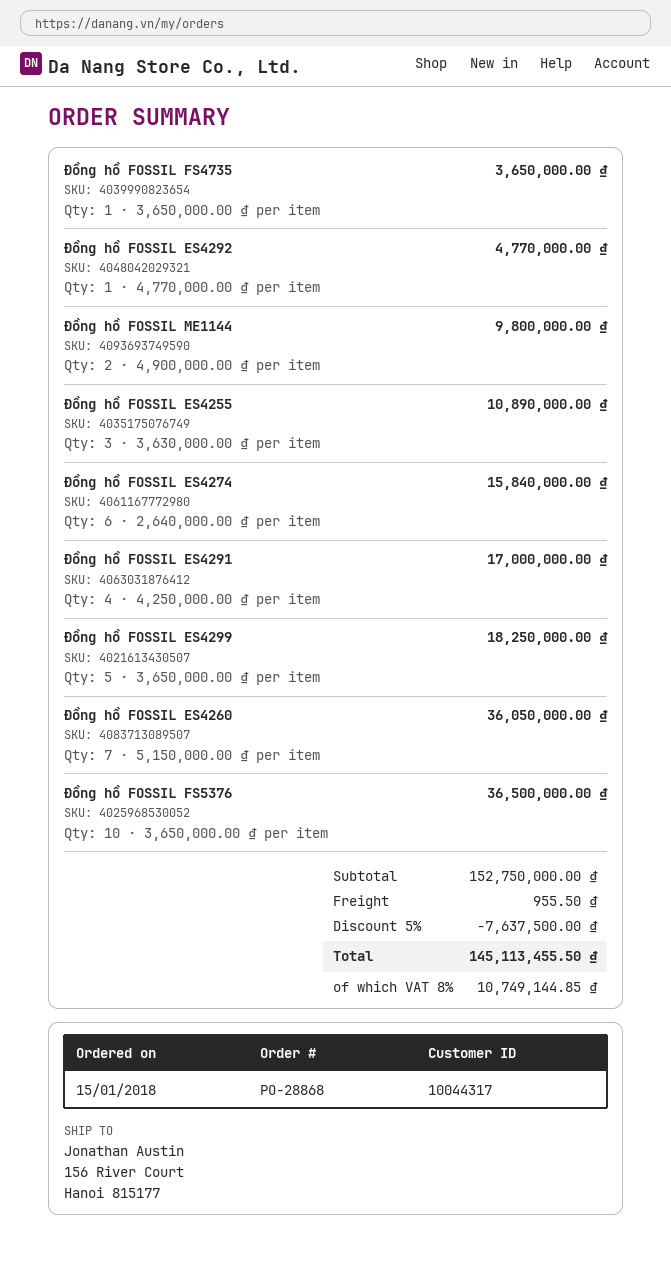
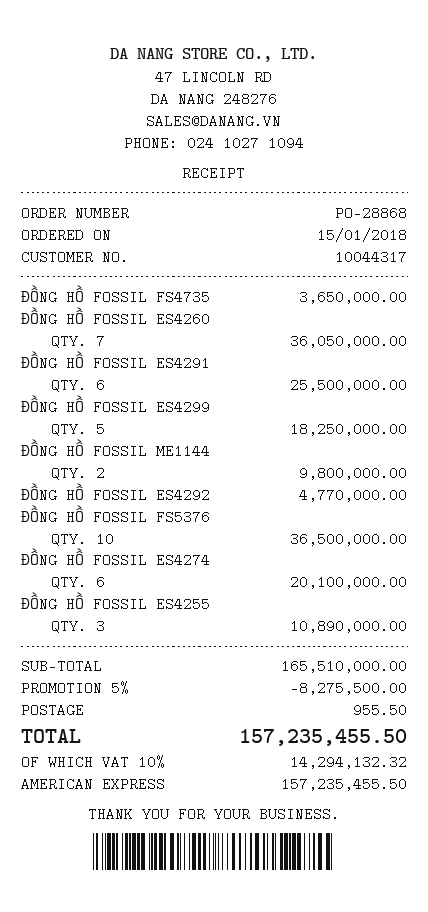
Đồng hồ FOSSIL ES4274: 6 for 15840000.00 -> 6 for 20100000.00
Đồng hồ FOSSIL ES4291: 4 for 17000000.00 -> 6 for 25500000.00
subtotal: 152750000.00 -> 165510000.00
discount: 5% = 7637500.00 -> 5% = 8275500.00
tax: 8% = 10749144.85 -> 10% = 14294132.32
total: 145113455.50 -> 157235455.50

